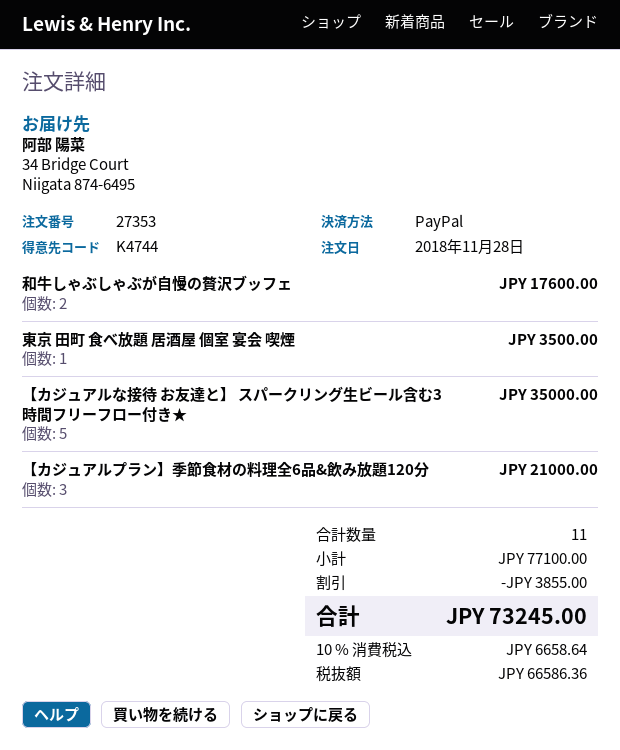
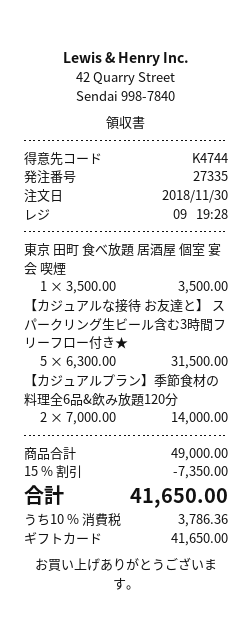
order number: 27353 -> 27335
order date: 2018-11-28 -> 2018-11-30
payment method: PayPal -> gift card
和牛しゃぶしゃぶが自慢の贅沢ブッフェ: 2 for 17600.00 -> none
【カジュアルな接待 お友達と】 スパークリング生ビール含む3時間フリーフロー付き★: 5 for 35000.00 -> 5 for 31500.00
【カジュアルプラン】季節食材の料理全6品&飲み放題120分: 3 for 21000.00 -> 2 for 14000.00
subtotal: 77100.00 -> 49000.00
discount: 3855.00 -> 7350.00
tax: 10% = 6658.64 -> 10% = 3786.36
total: 73245.00 -> 41650.00

